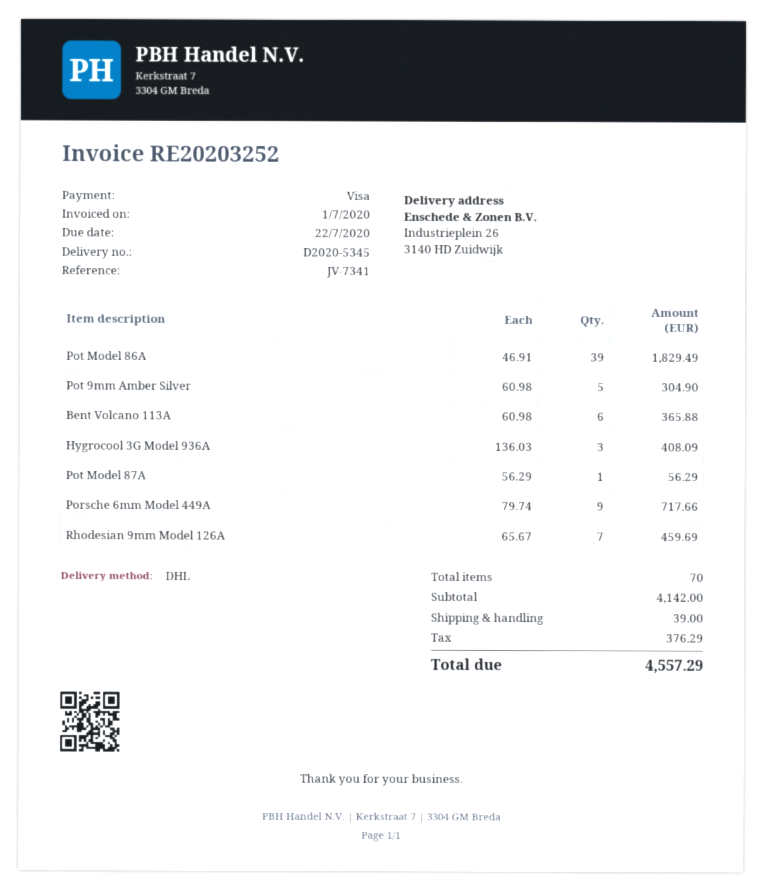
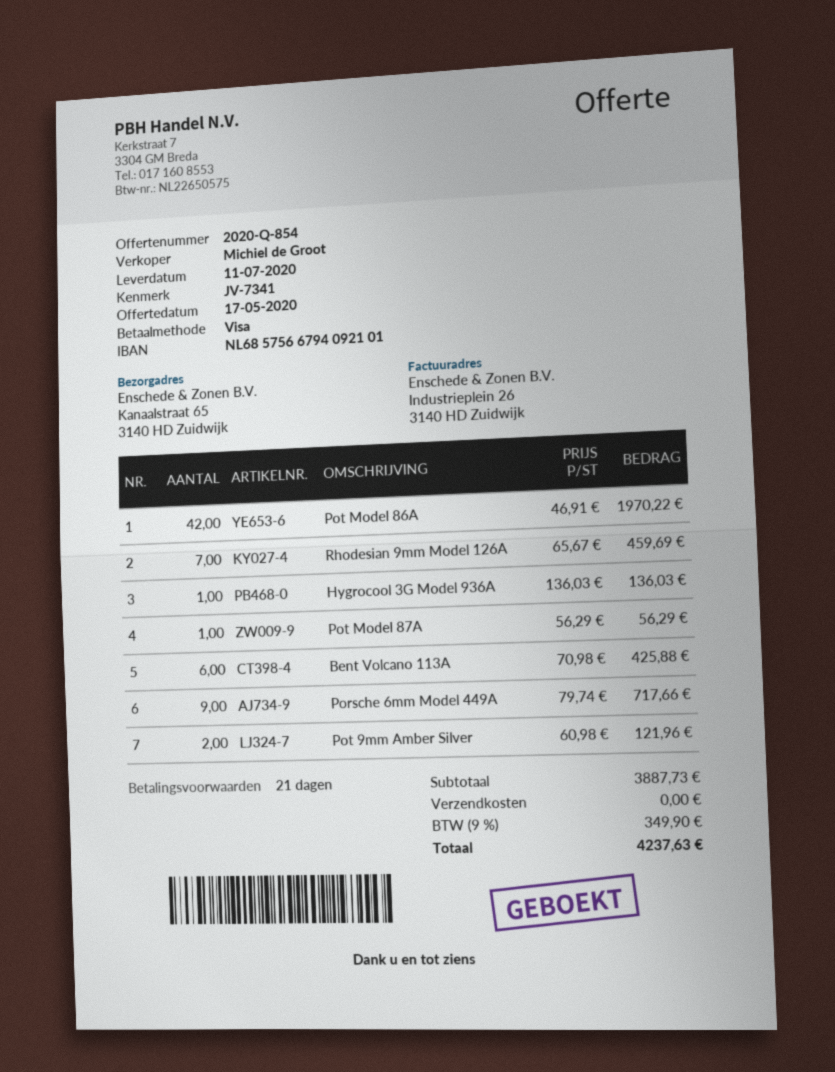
ship to: Industrieplein 26, 3140 HD Zuidwijk -> Kanaalstraat 65, 3140 HD Zuidwijk
Pot Model 86A: 39 x 46.91 = 1829.49 -> 42 x 46.91 = 1970.22
Pot 9mm Amber Silver: 5 x 60.98 = 304.90 -> 2 x 60.98 = 121.96
Bent Volcano 113A: 6 x 60.98 = 365.88 -> 6 x 70.98 = 425.88
Hygrocool 3G Model 936Α: 3 x 136.03 = 408.09 -> 1 x 136.03 = 136.03
subtotal: 4142.00 -> 3887.73
shipping: 39.00 -> 0.00
tax: 376.29 -> 349.90
total: 4557.29 -> 4237.63

